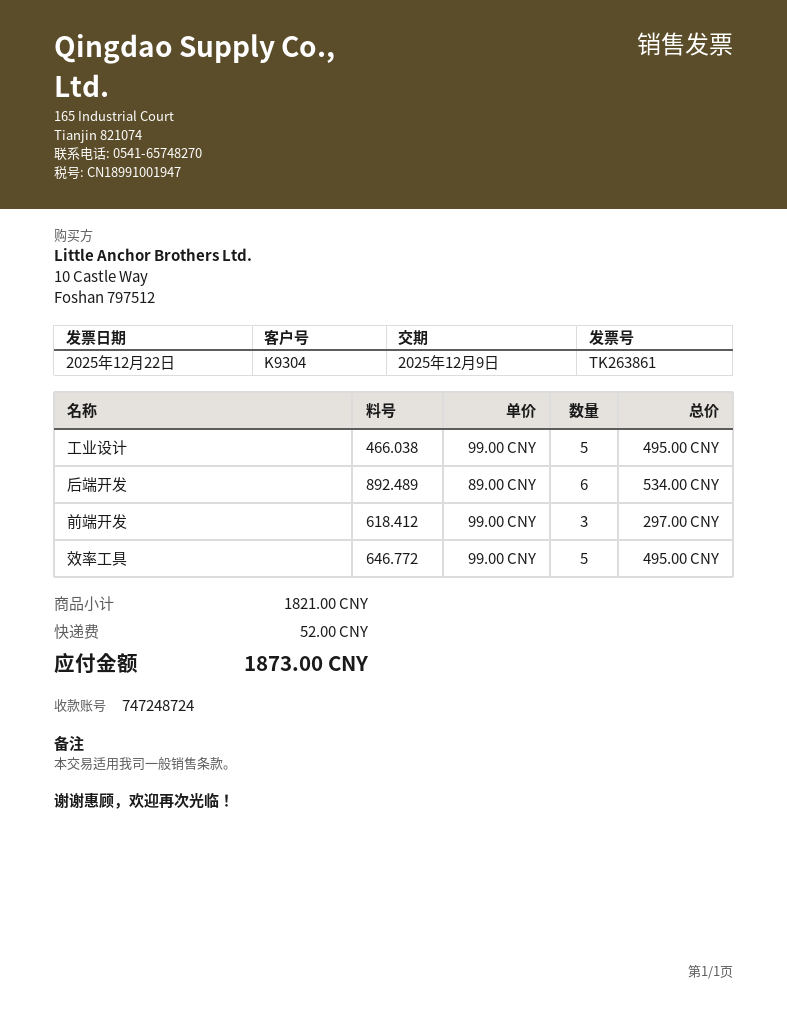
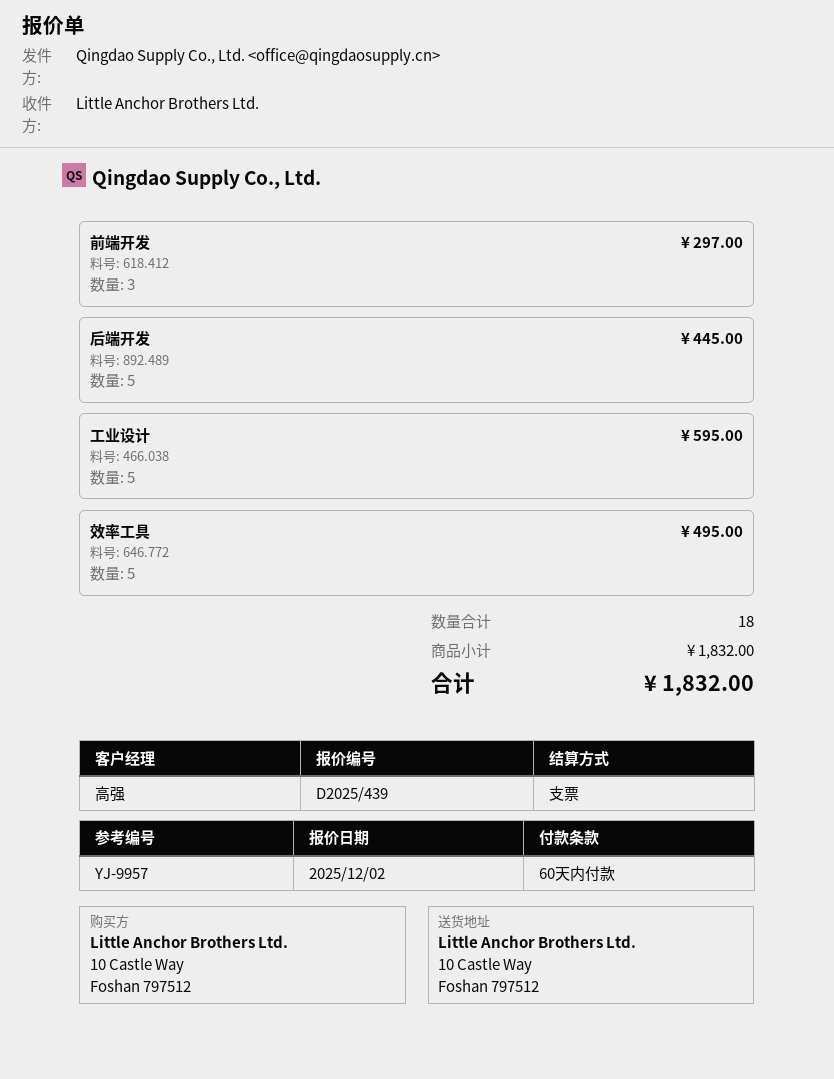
工业设计: 5 for 495.00 -> 5 for 595.00
后端开发: 6 for 534.00 -> 5 for 445.00
subtotal: 1821.00 -> 1832.00
shipping: 52.00 -> none
total: 1873.00 -> 1832.00

